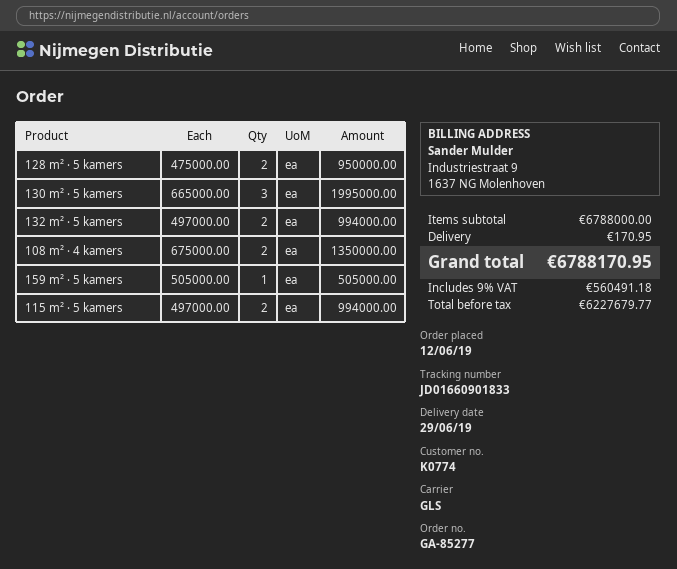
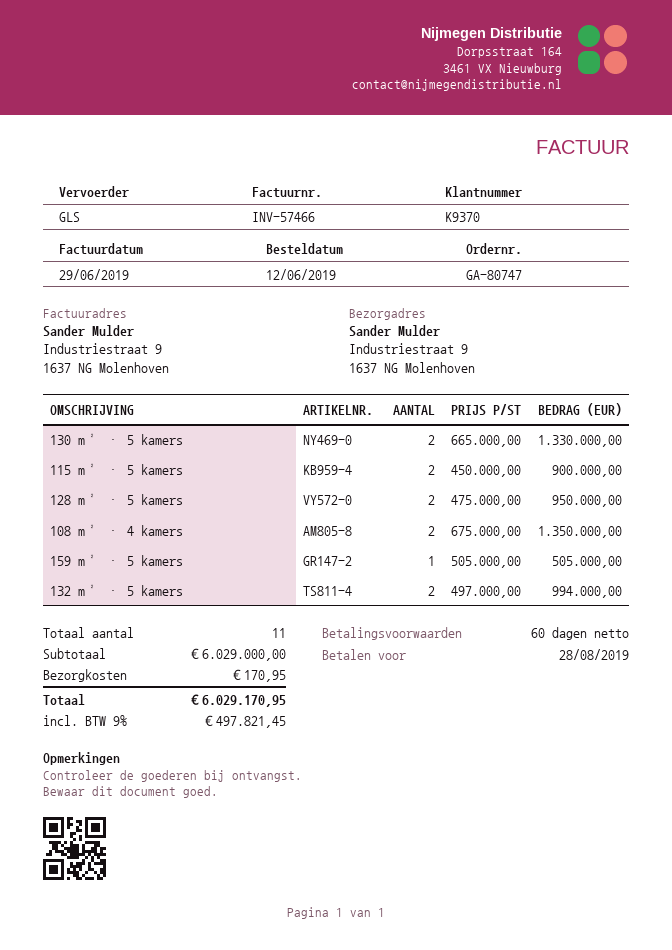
order number: GA-85277 -> GA-80747
customer number: K0774 -> K9370
130 m² · 5 kamers: 3 x 665000.00 = 1995000.00 -> 2 x 665000.00 = 1330000.00
115 m² · 5 kamers: 2 x 497000.00 = 994000.00 -> 2 x 450000.00 = 900000.00
subtotal: 6788000.00 -> 6029000.00
tax: 9% = 560491.18 -> 9% = 497821.45
total: 6788170.95 -> 6029170.95

